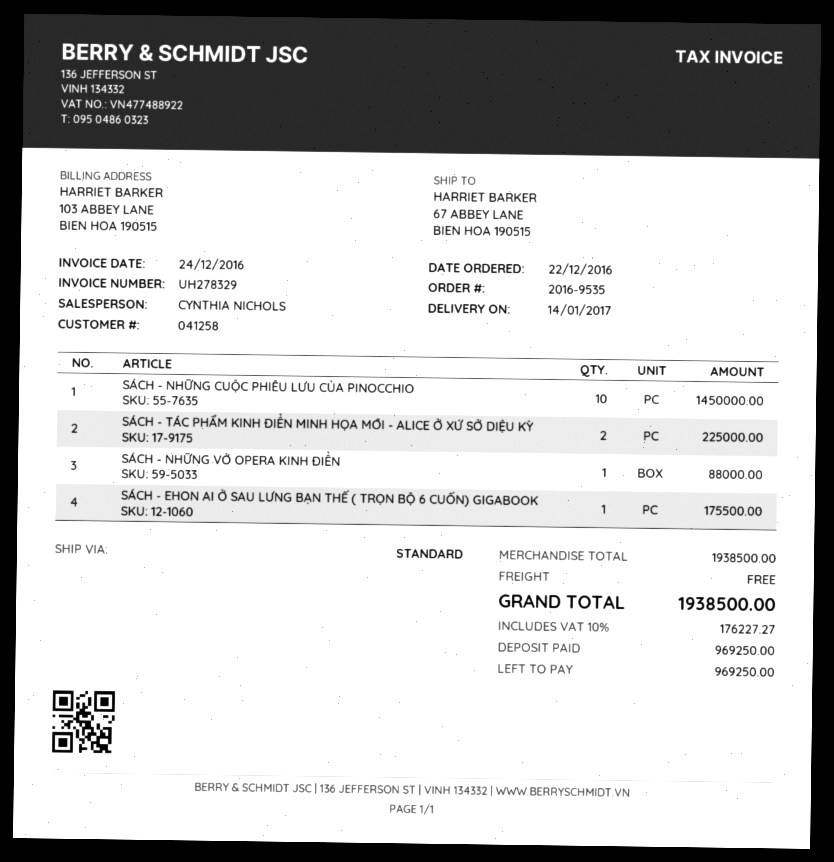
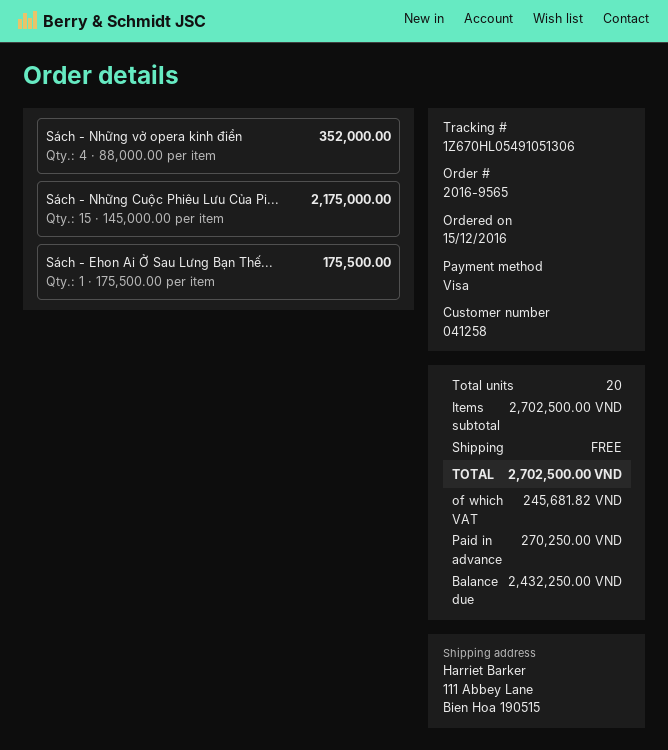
order number: 2016-9535 -> 2016-9565
order date: 2016-12-22 -> 2016-12-15
ship to: 67 ABBEY LANE, BIEN HOA 190515 -> 111 Abbey Lane, Bien Hoa 190515
SÁCH - NHỮNG CUỘC PHIÊU LƯU CỦA PINOCCHIO: 10 for 1450000.00 -> 15 for 2175000.00
SÁCH - TÁC PHẨM KINH ĐIỂN MINH HỌA MỚI - ALICE Ở XỨ SỞ DIỆU KỲ: 2 for 225000.00 -> none
SÁCH - NHỮNG VỞ OPERA KINH ĐIỂN: 1 for 88000.00 -> 4 for 352000.00
subtotal: 1938500.00 -> 2702500.00
tax: 176227.27 -> 245681.82
total: 1938500.00 -> 2702500.00
deposit: 969250.00 -> 270250.00
balance: 969250.00 -> 2432250.00

